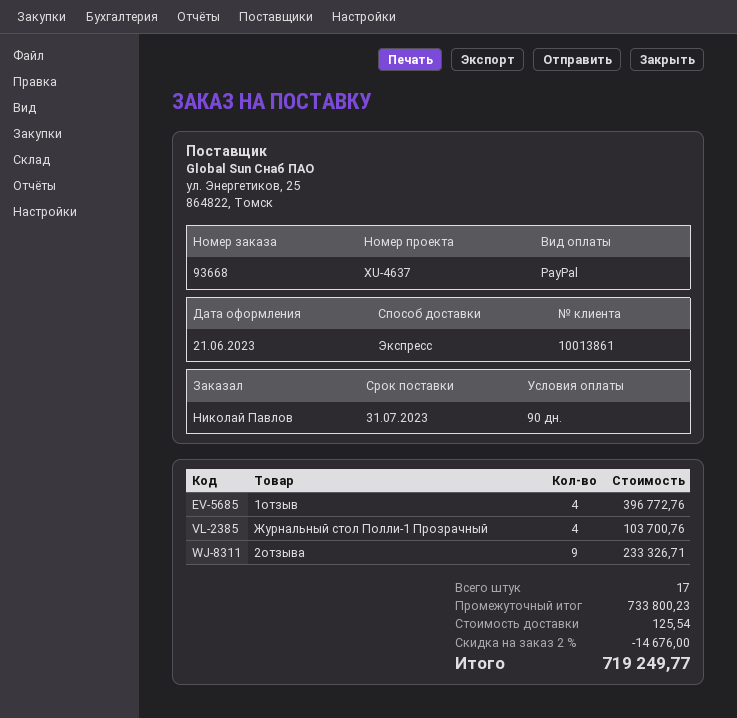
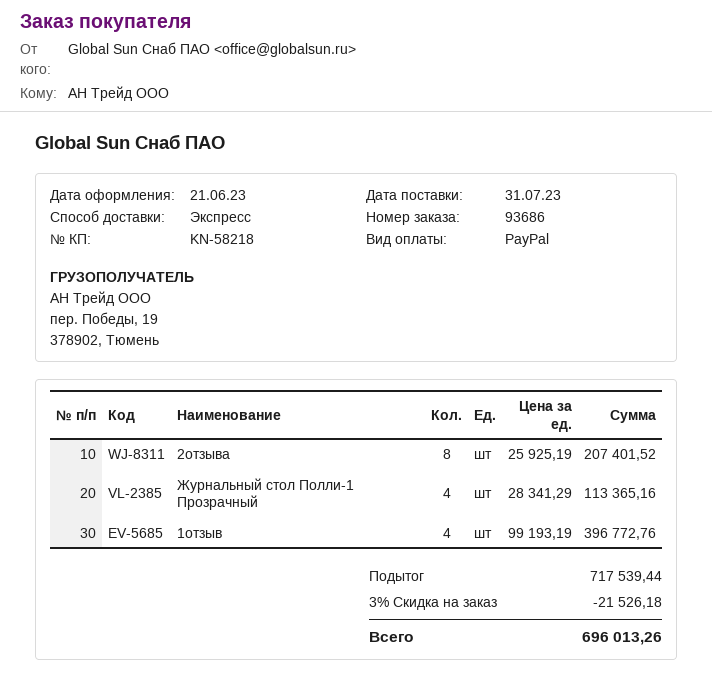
order number: 93668 -> 93686
Журнальный стол Полли-1 Прозрачный: 4 for 103700.76 -> 4 for 113365.16
2отзыва: 9 for 233326.71 -> 8 for 207401.52
subtotal: 733800.23 -> 717539.44
discount: 2% = 14676.00 -> 3% = 21526.18
shipping: 125.54 -> none
total: 719249.77 -> 696013.26

